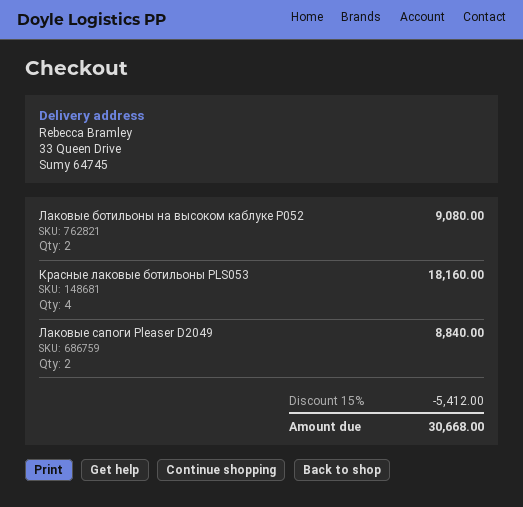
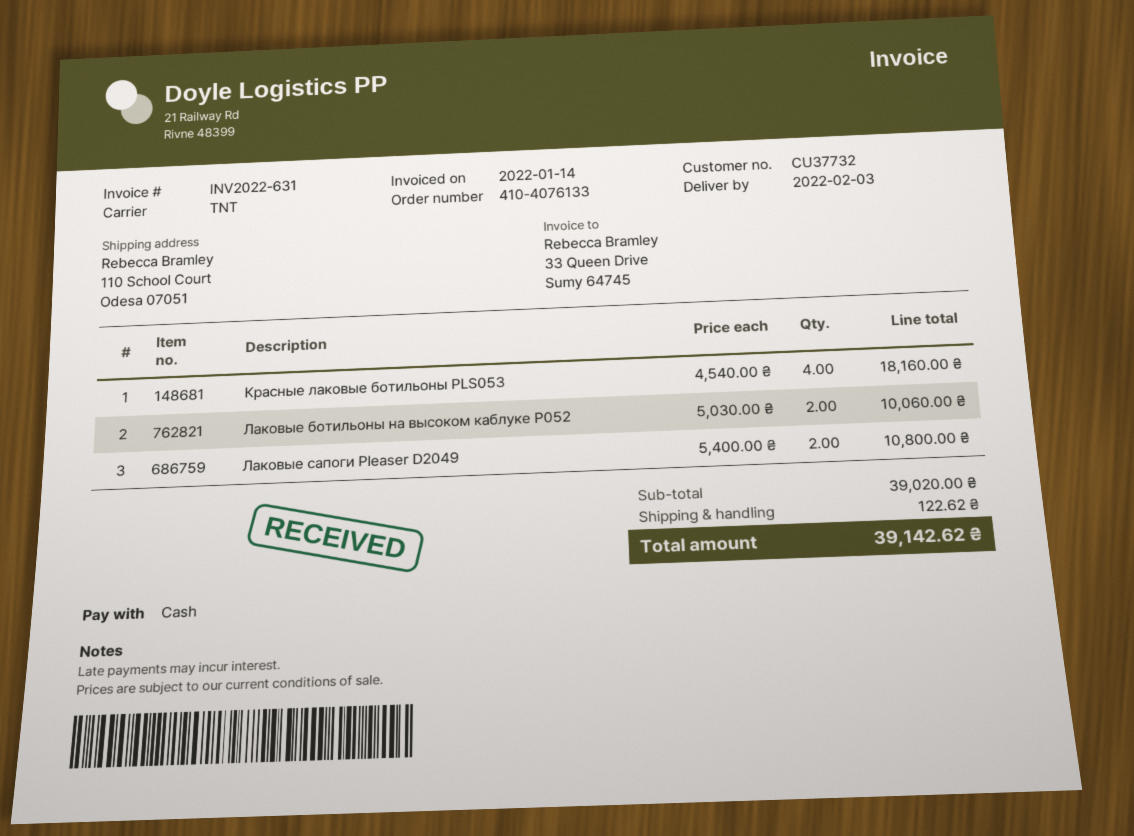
ship to: 33 Queen Drive, Sumy 64745 -> 110 School Court, Odesa 07051
Лаковые ботильоны на высоком каблуке P052: 2 for 9080.00 -> 2 for 10060.00
Лаковые сапоги Pleaser D2049: 2 for 8840.00 -> 2 for 10800.00
discount: 15% = 5412.00 -> none
shipping: none -> 122.62
total: 30668.00 -> 39142.62

